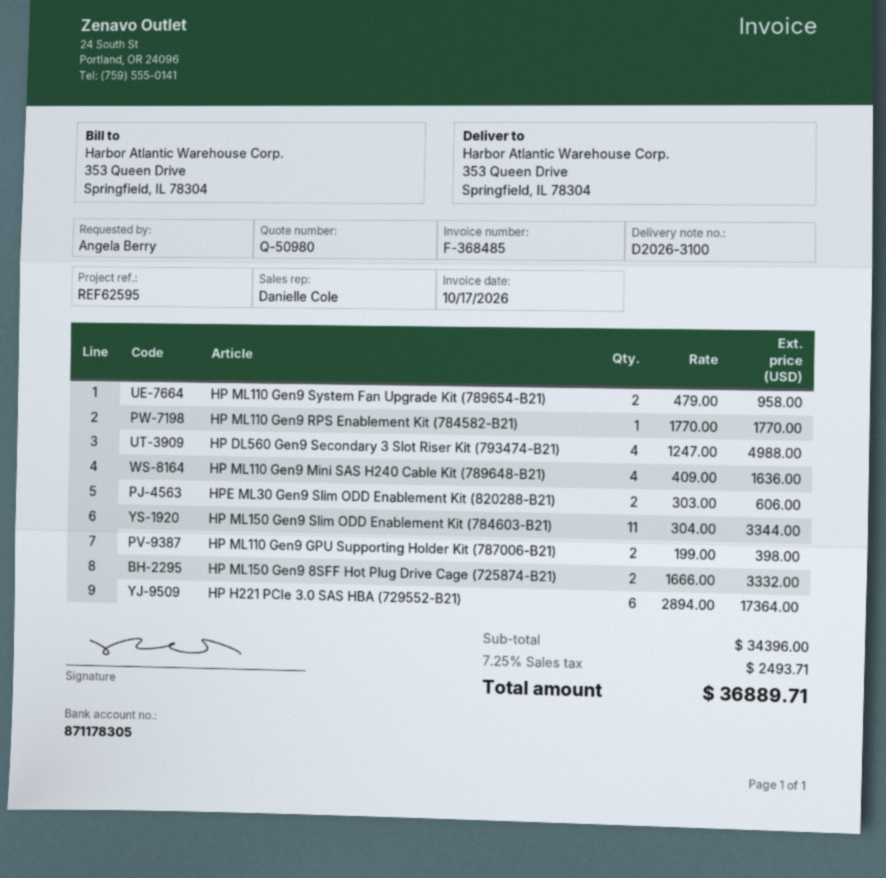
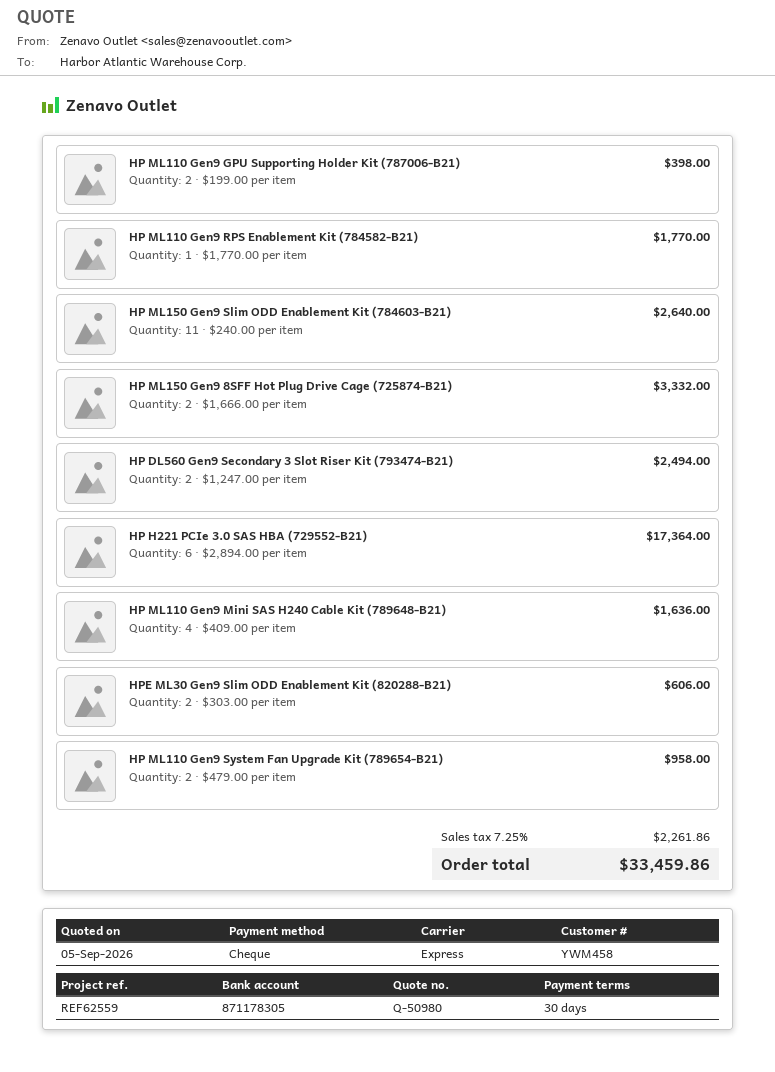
reference: REF62595 -> REF62559
HP DL560 Gen9 Secondary 3 Slot Riser Kit (793474-B21): 4 x 1247.00 = 4988.00 -> 2 x 1247.00 = 2494.00
HP ML150 Gen9 Slim ODD Enablement Kit (784603-B21): 11 x 304.00 = 3344.00 -> 11 x 240.00 = 2640.00
tax: 7.25% = 2493.71 -> 7.25% = 2261.86
total: 36889.71 -> 33459.86

